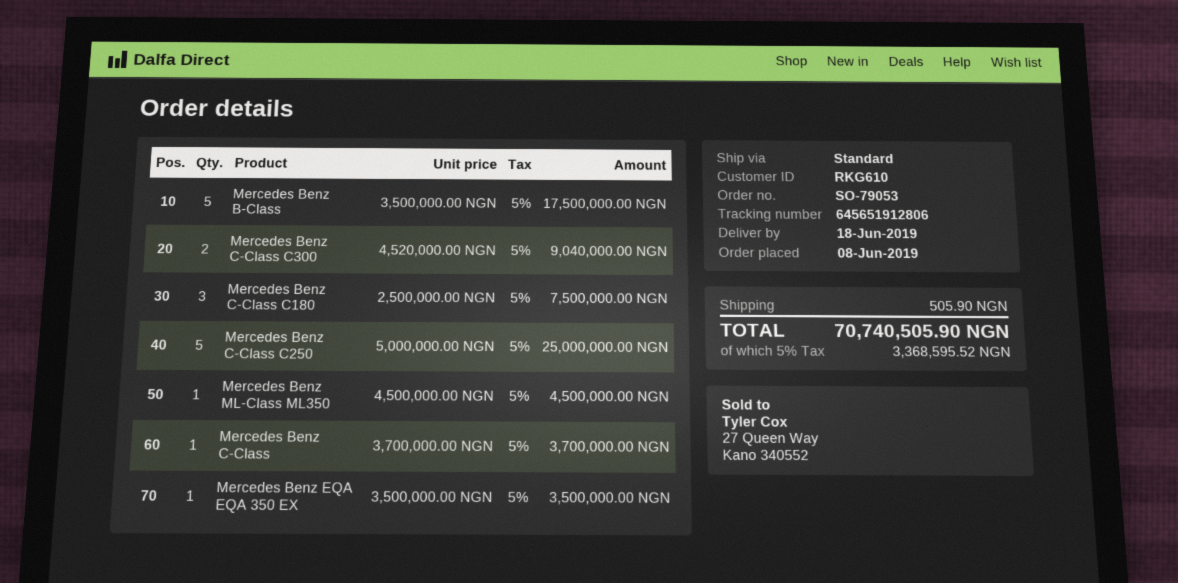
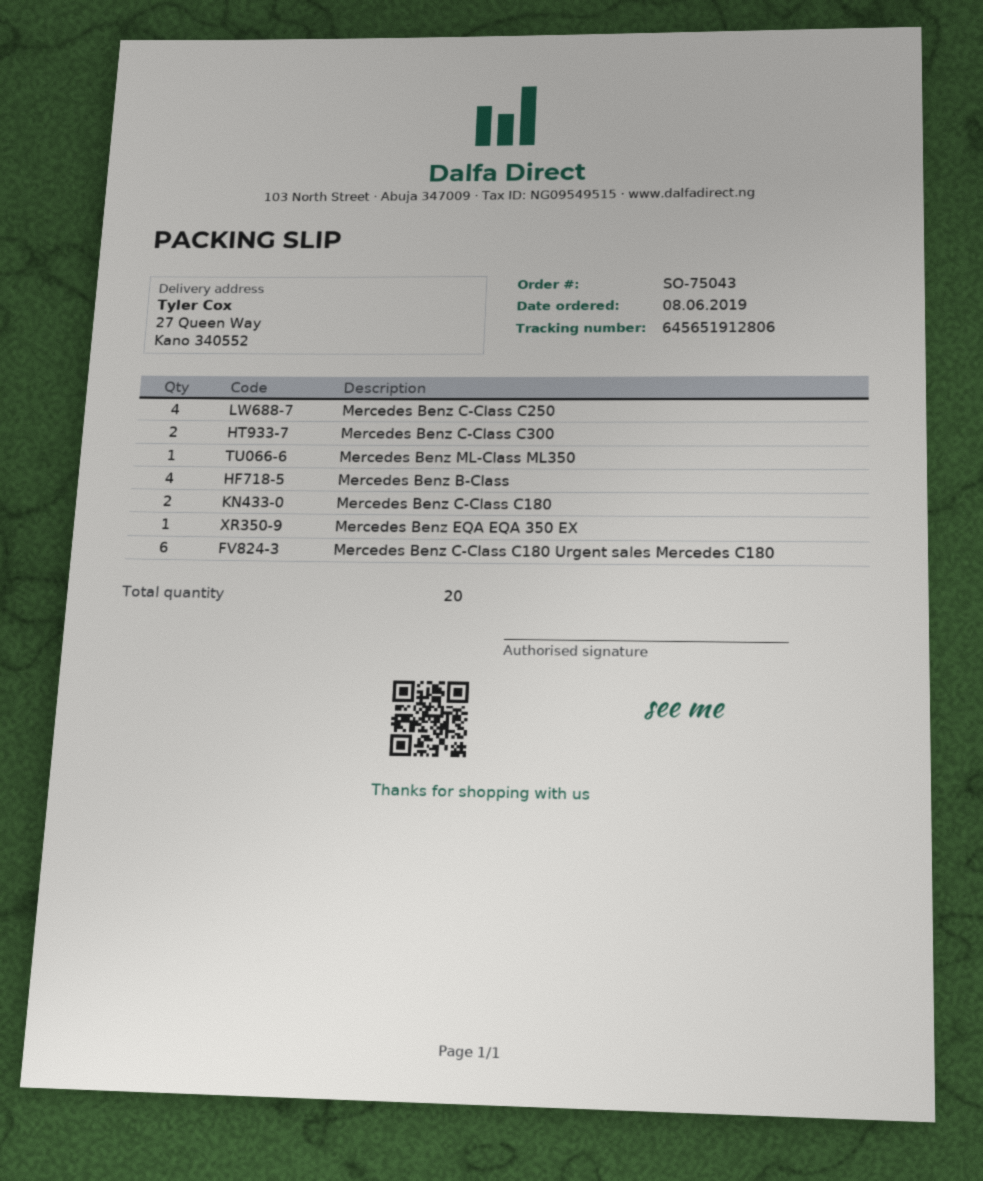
order number: SO-79053 -> SO-75043
Mercedes Benz B-Class: 5 -> 4
Mercedes Benz C-Class C180: 3 -> 2
Mercedes Benz C-Class C250: 5 -> 4
Mercedes Benz C-Class: 1 -> none
Mercedes Benz C-Class C180 Urgent sales Mercedes C180: none -> 6

